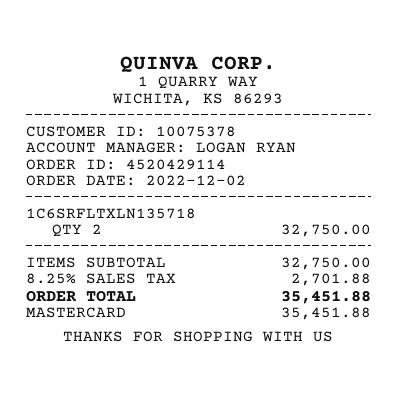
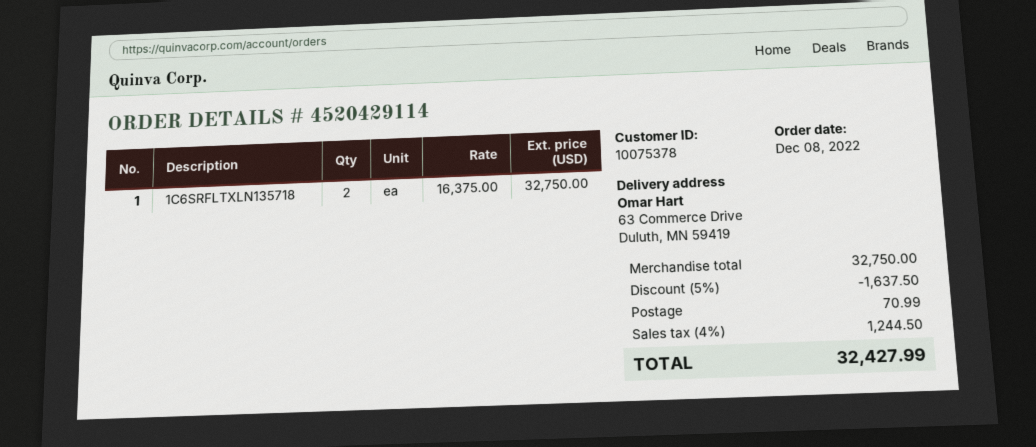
order date: 2022-12-02 -> 2022-12-08
discount: none -> 5% = 1637.50
shipping: none -> 70.99
tax: 8.25% = 2701.88 -> 4% = 1244.50
total: 35451.88 -> 32427.99

